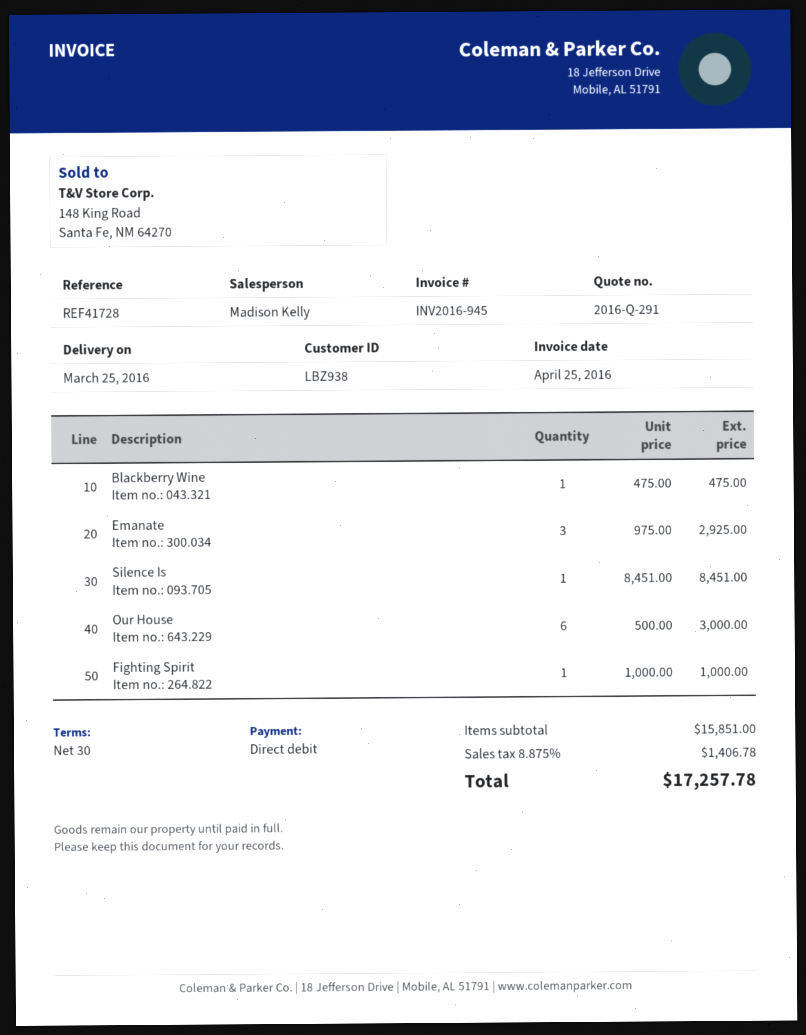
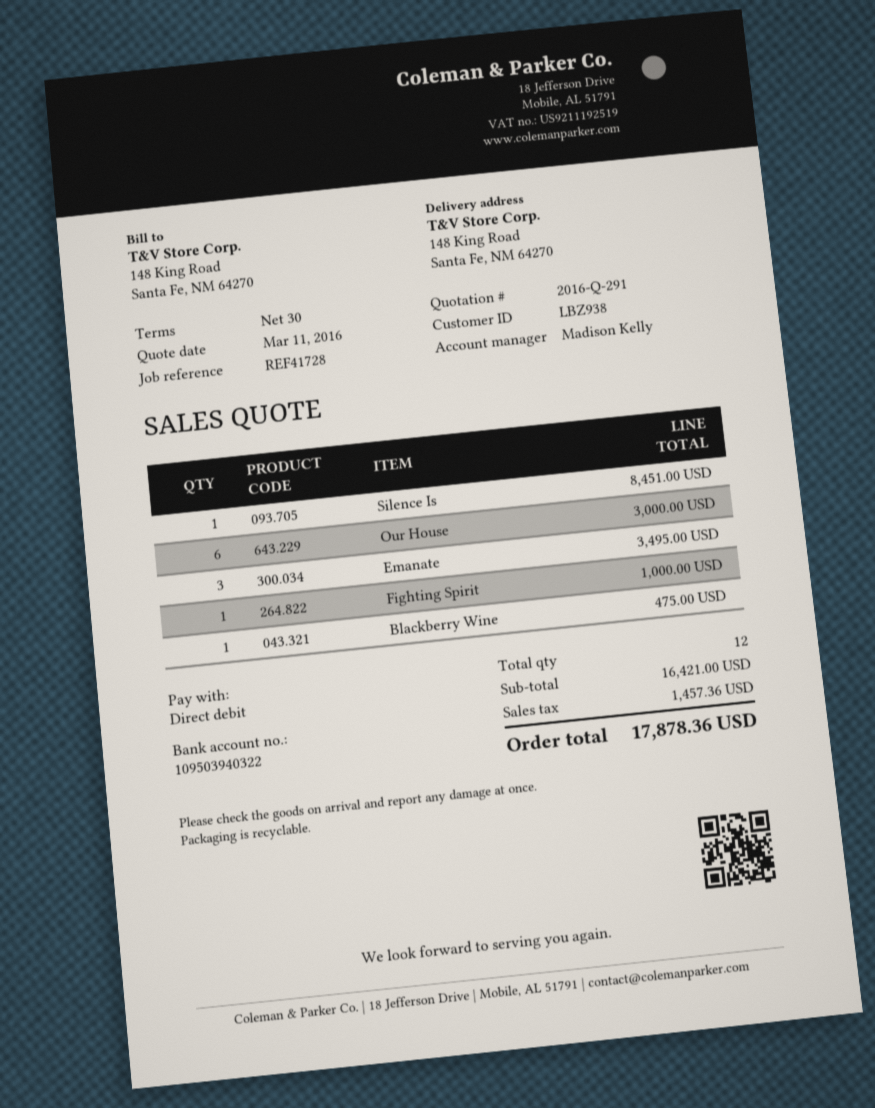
Emanate: 3 for 2925.00 -> 3 for 3495.00
subtotal: 15851.00 -> 16421.00
tax: 1406.78 -> 1457.36
total: 17257.78 -> 17878.36

